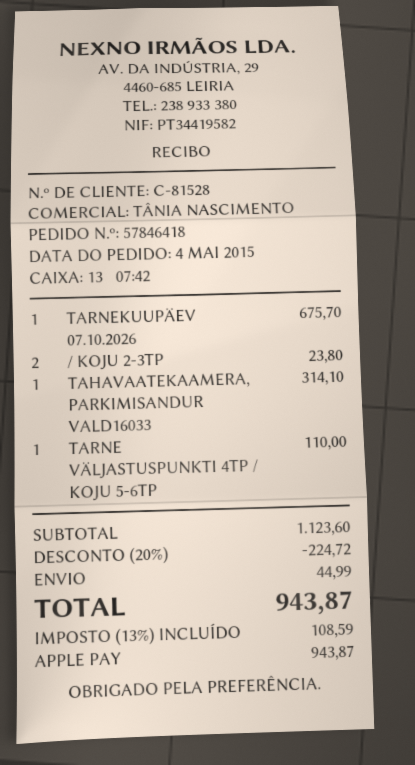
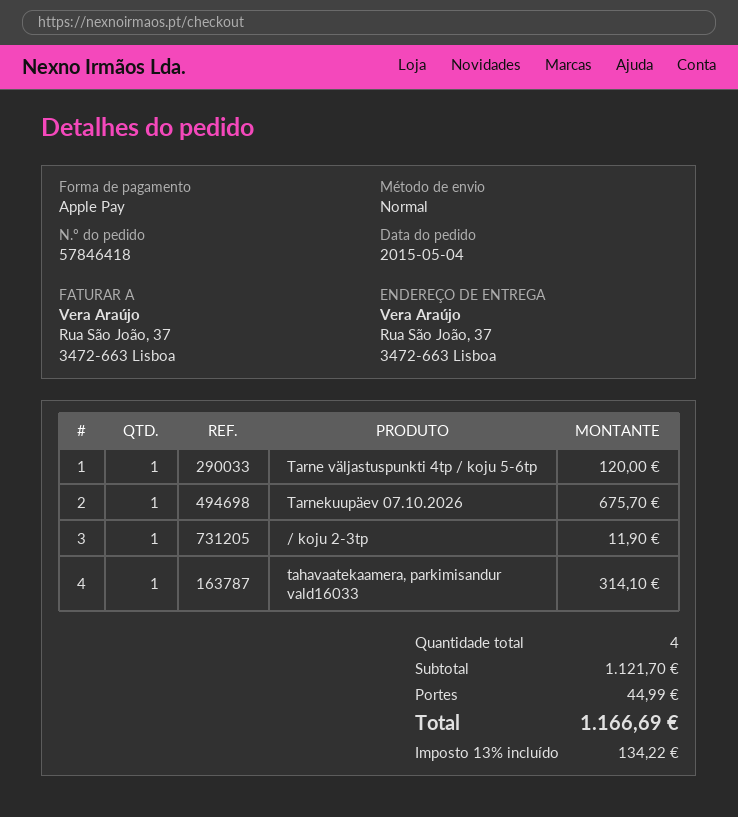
/ KOJU 2-3TP: 2 for 23.80 -> 1 for 11.90
TARNE VÄLJASTUSPUNKTI 4TP / KOJU 5-6TP: 1 for 110.00 -> 1 for 120.00
subtotal: 1123.60 -> 1121.70
discount: 20% = 224.72 -> none
tax: 13% = 108.59 -> 13% = 134.22
total: 943.87 -> 1166.69

